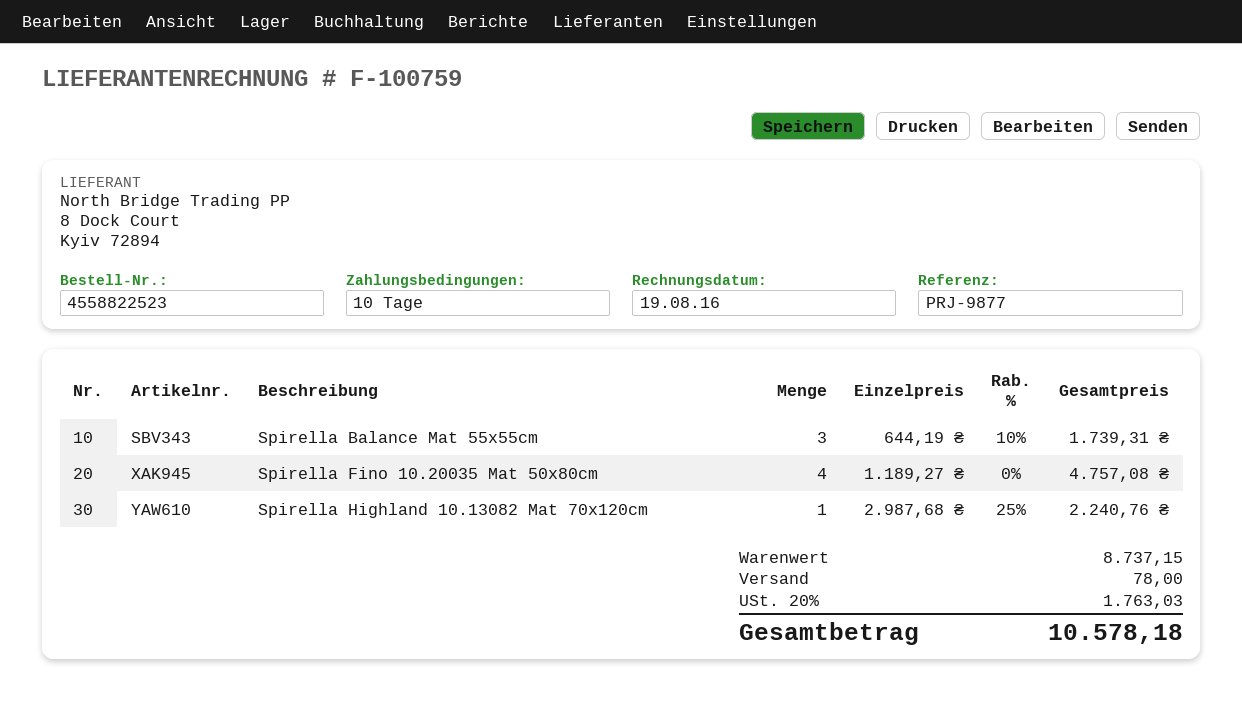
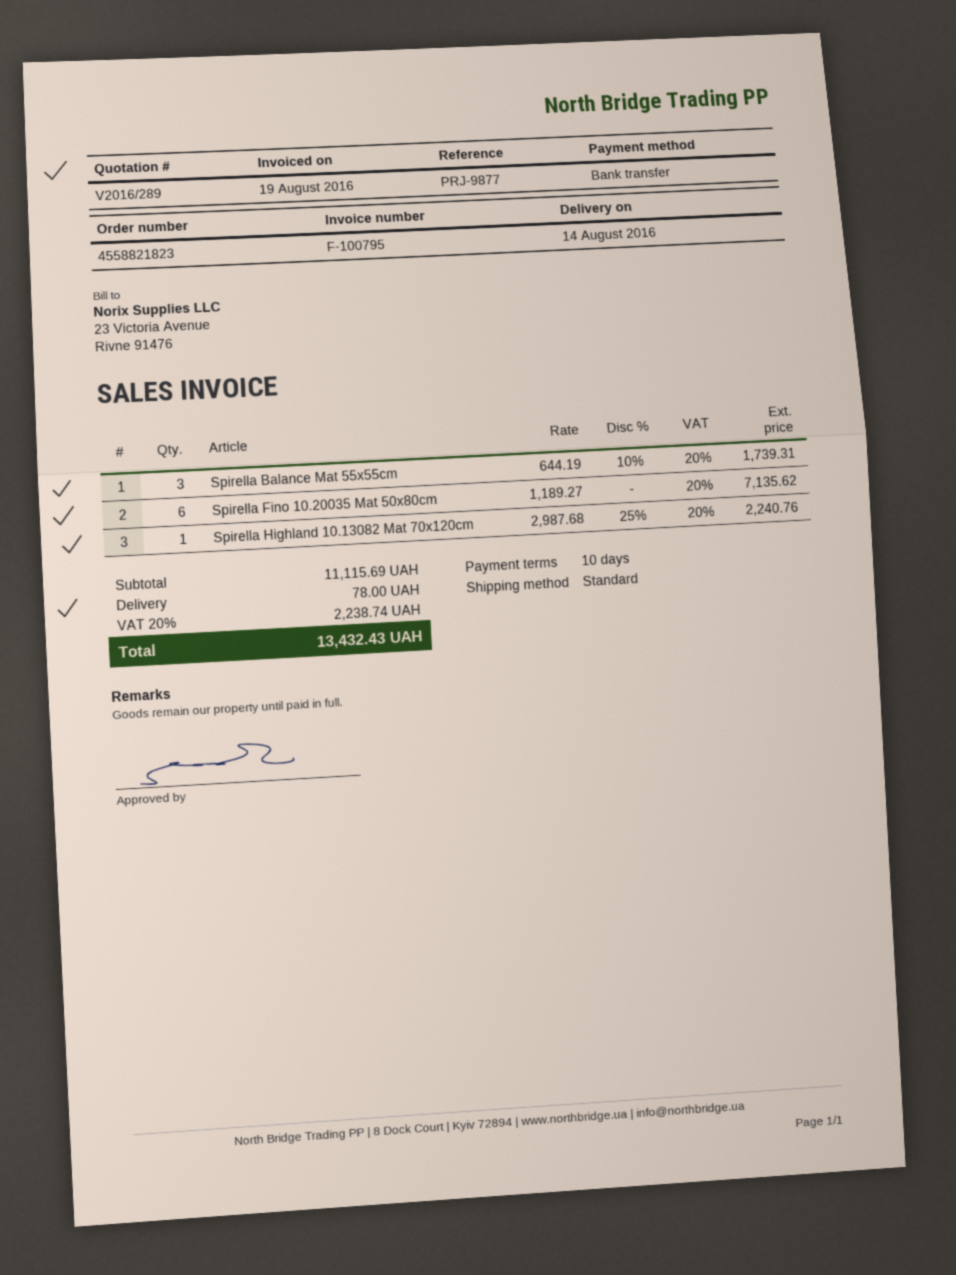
order number: 4558822523 -> 4558821823
invoice number: F-100759 -> F-100795
Spirella Fino 10.20035 Mat 50х80cm: 4 x 1189.27 = 4757.08 -> 6 x 1189.27 = 7135.62
subtotal: 8737.15 -> 11115.69
tax: 20% = 1763.03 -> 20% = 2238.74
total: 10578.18 -> 13432.43

